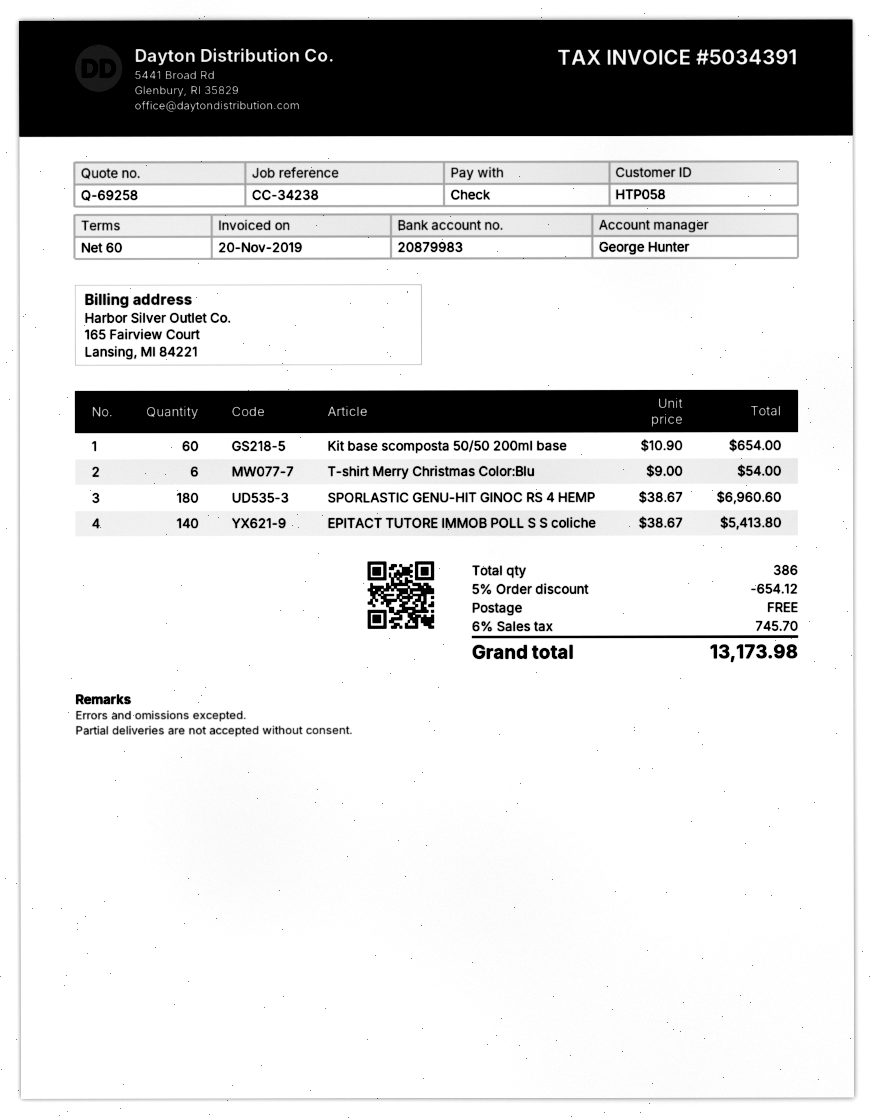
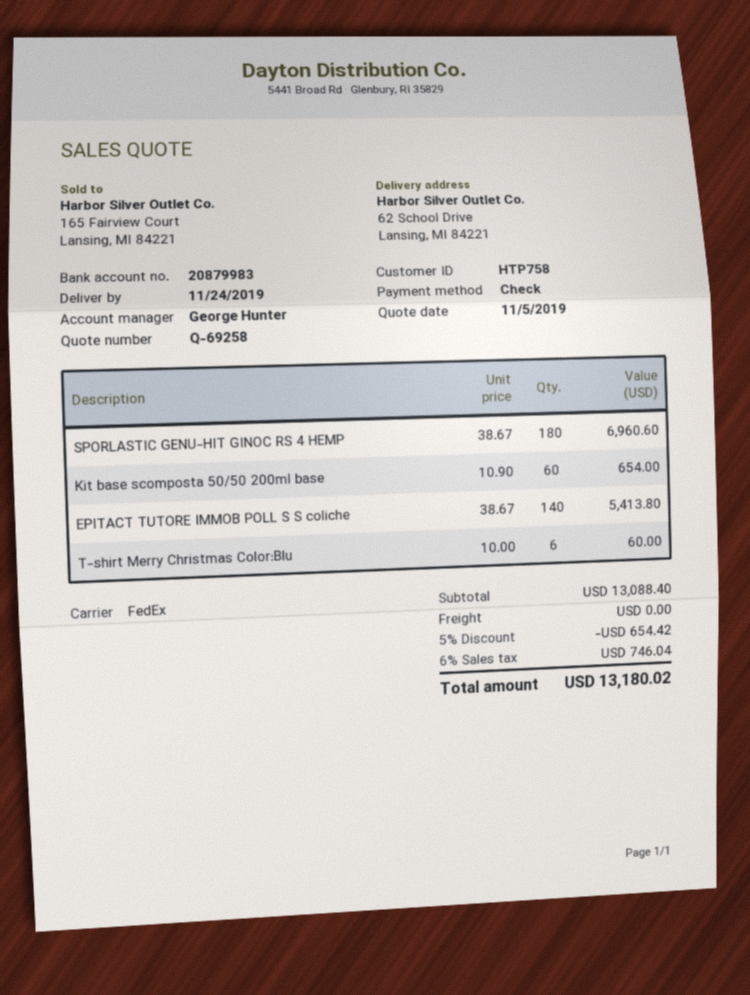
customer number: HTP058 -> HTP758
T-shirt Merry Christmas Color:Blu: 6 x 9.00 = 54.00 -> 6 x 10.00 = 60.00
discount: 5% = 654.12 -> 5% = 654.42
tax: 6% = 745.70 -> 6% = 746.04
total: 13173.98 -> 13180.02

